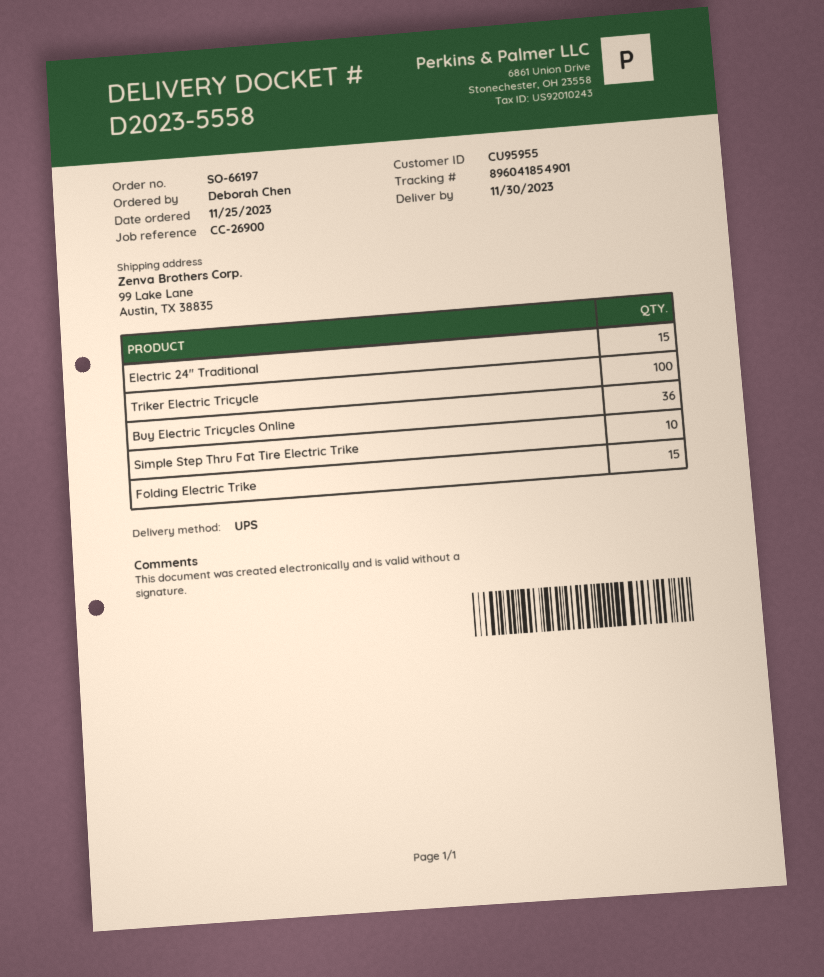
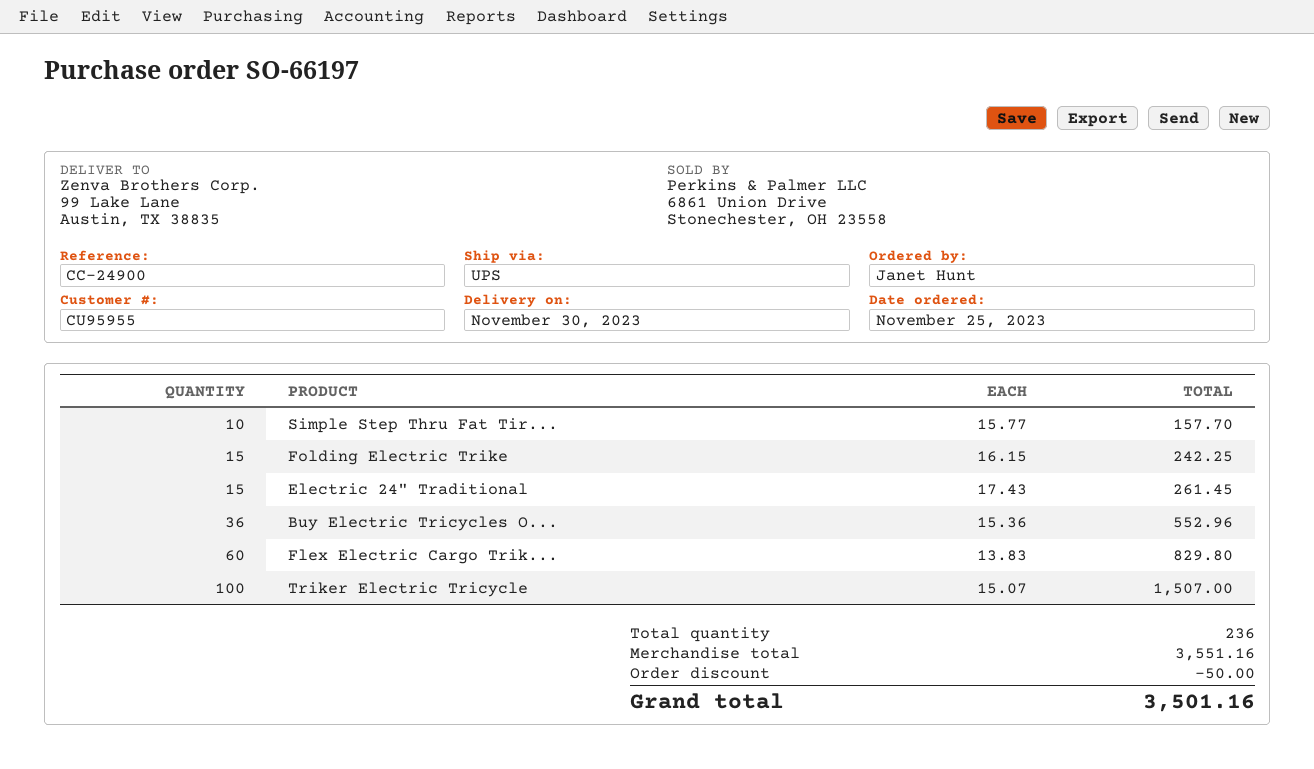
reference: CC-26900 -> CC-24900
ordered by: Deborah Chen -> Janet Hunt
Flex Electric Cargo Trik...: none -> 60

